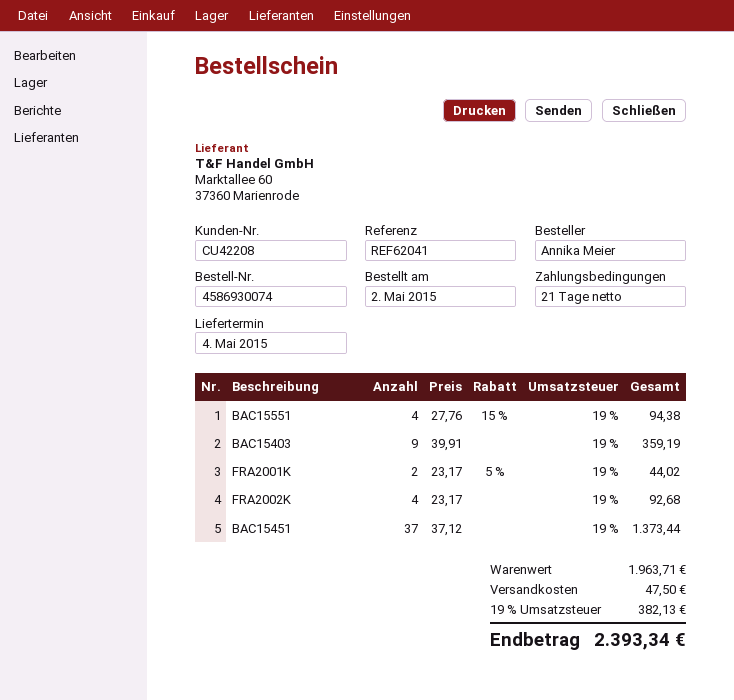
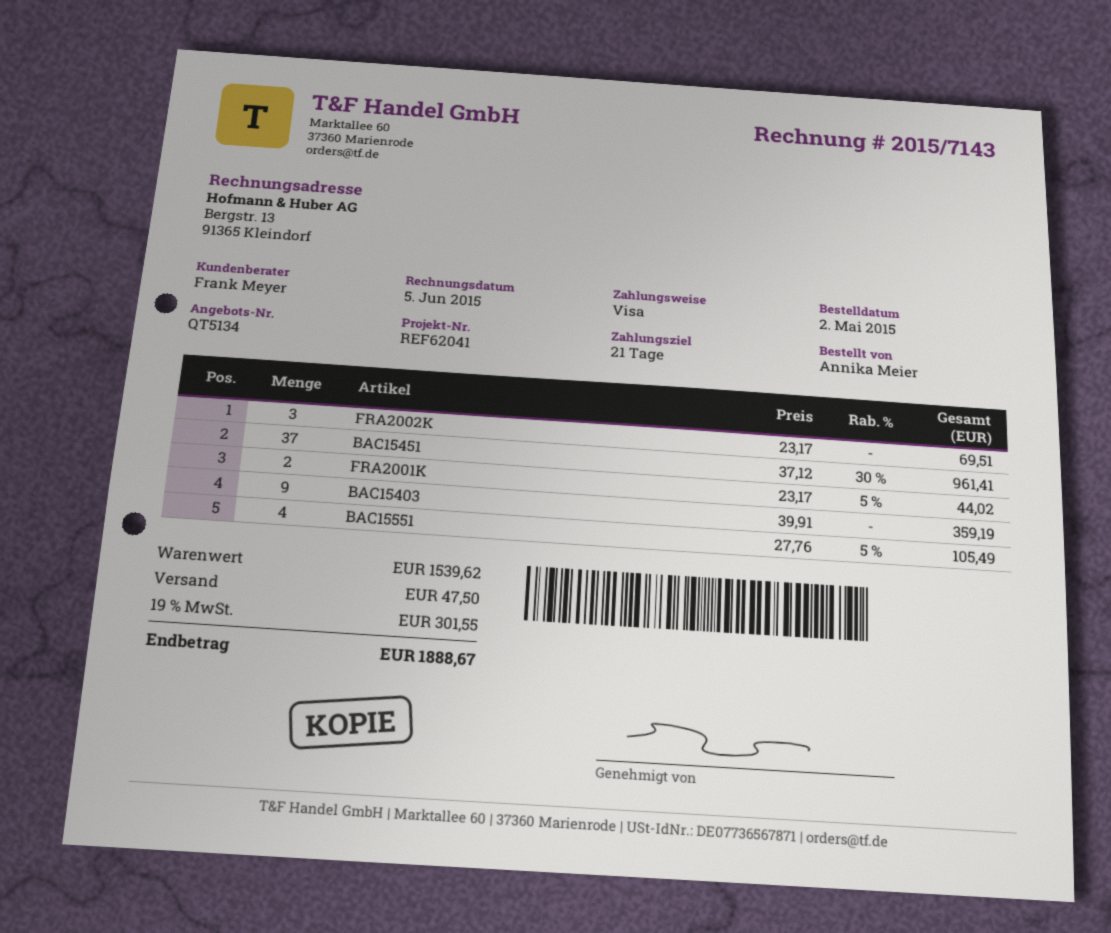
BAC15551: 4 x 27.76 - 15% = 94.38 -> 4 x 27.76 - 5% = 105.49
FRA2002K: 4 x 23.17 = 92.68 -> 3 x 23.17 = 69.51
BAC15451: 37 x 37.12 = 1373.44 -> 37 x 37.12 - 30% = 961.41
subtotal: 1963.71 -> 1539.62
tax: 19% = 382.13 -> 19% = 301.55
total: 2393.34 -> 1888.67

